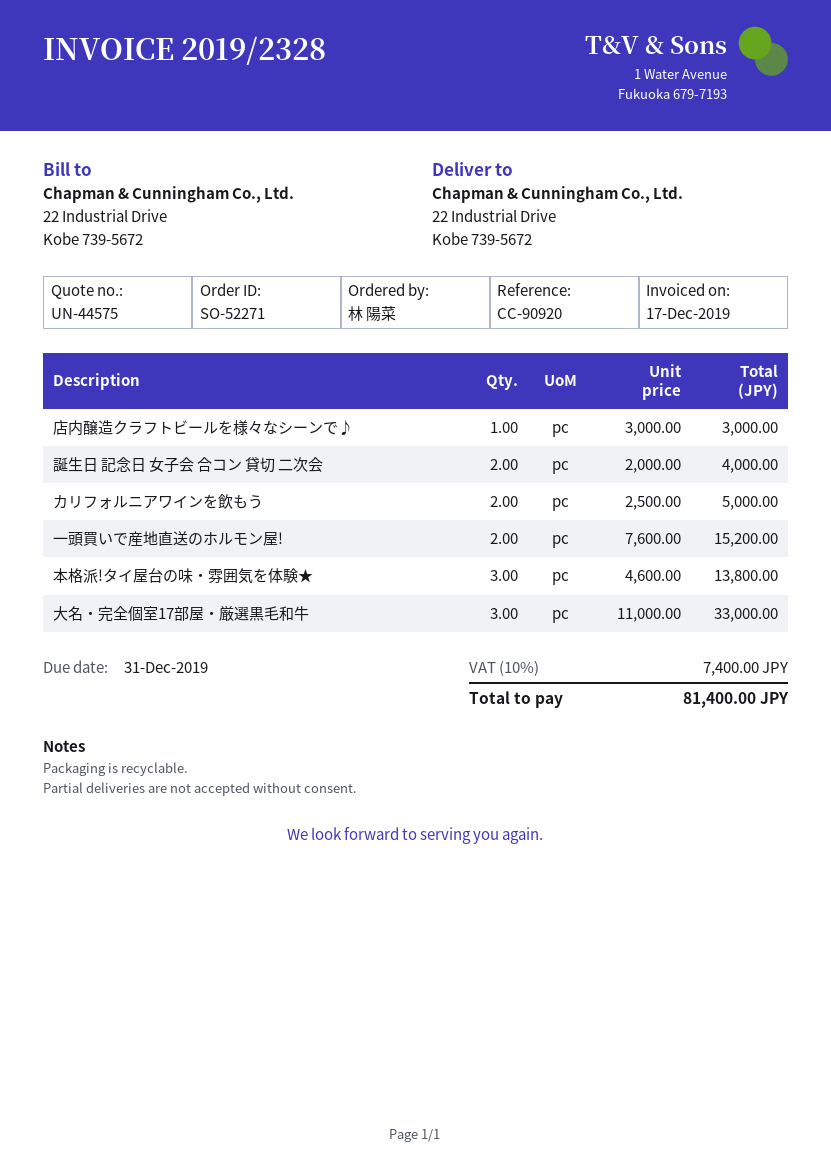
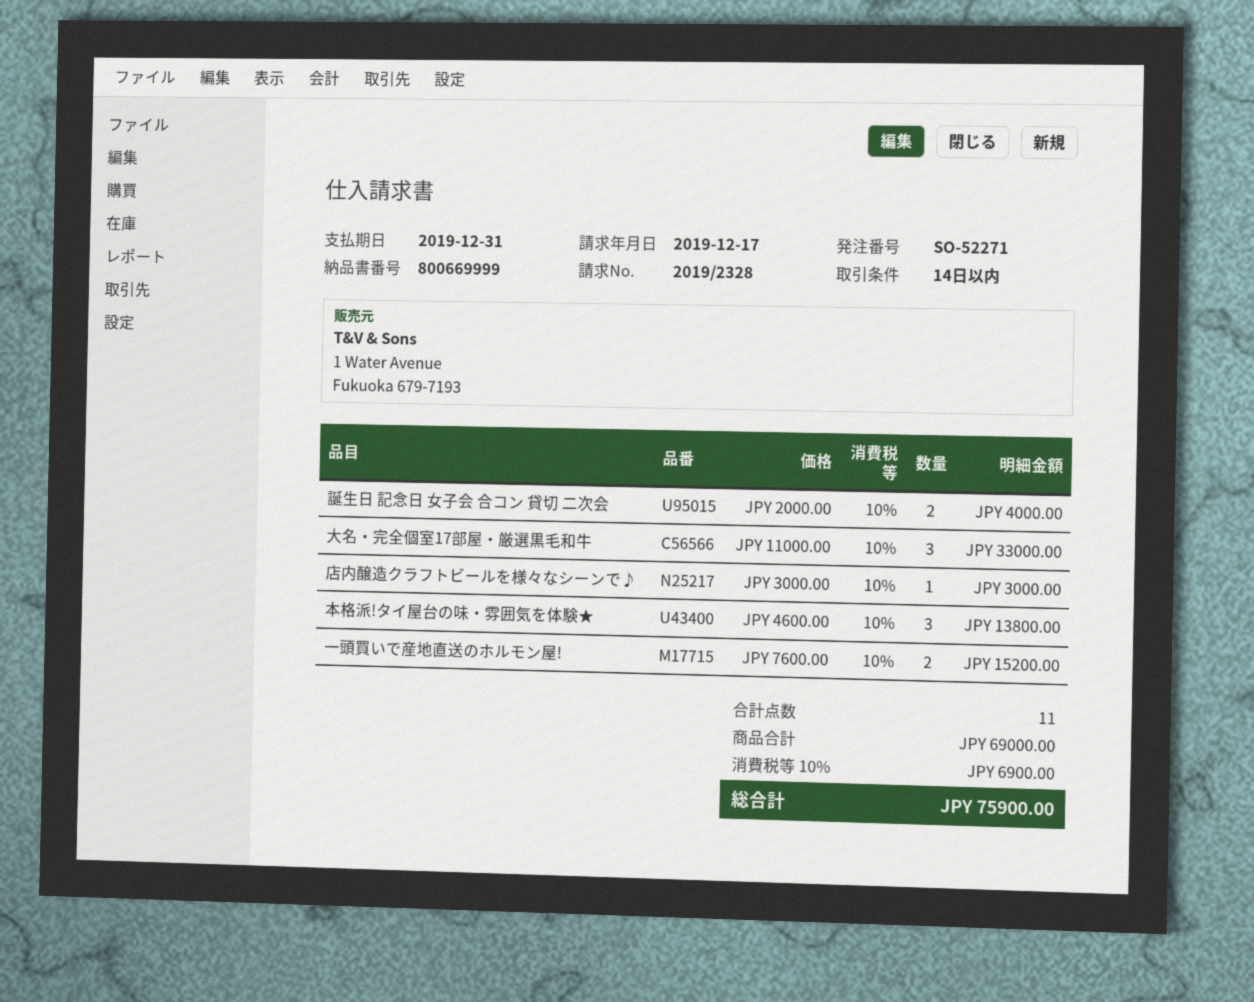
カリフォルニアワインを飲もう: 2 x 2500.00 = 5000.00 -> none
tax: 10% = 7400.00 -> 10% = 6900.00
total: 81400.00 -> 75900.00

